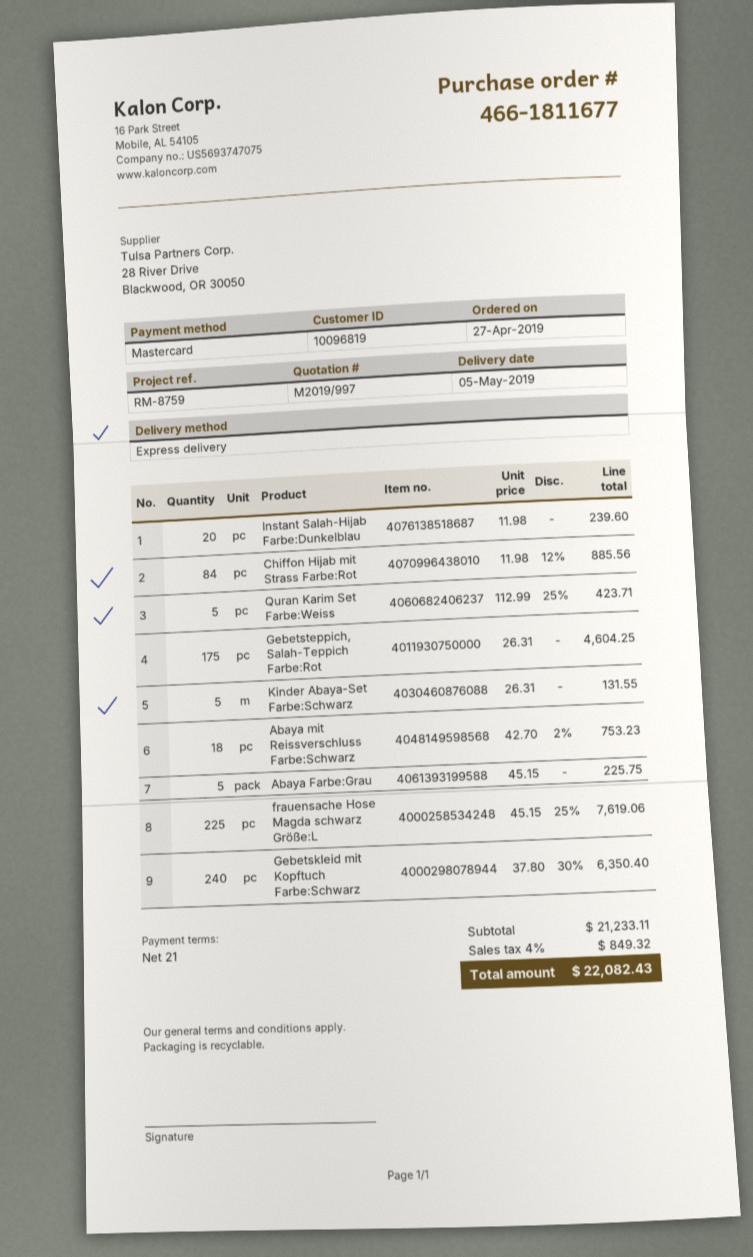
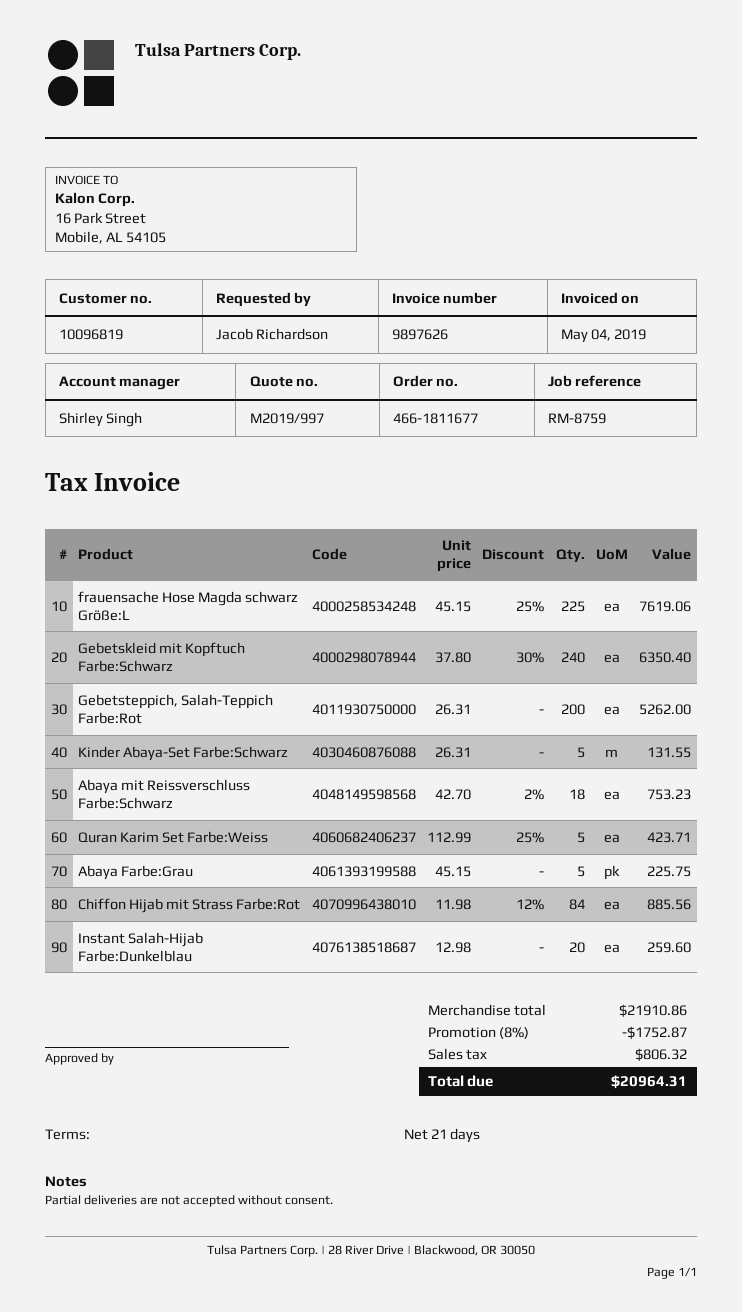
Instant Salah-Hijab Farbe:Dunkelblau: 20 x 11.98 = 239.60 -> 20 x 12.98 = 259.60
Gebetsteppich, Salah-Teppich Farbe:Rot: 175 x 26.31 = 4604.25 -> 200 x 26.31 = 5262.00
subtotal: 21233.11 -> 21910.86
discount: none -> 8% = 1752.87
tax: 849.32 -> 806.32
total: 22082.43 -> 20964.31

